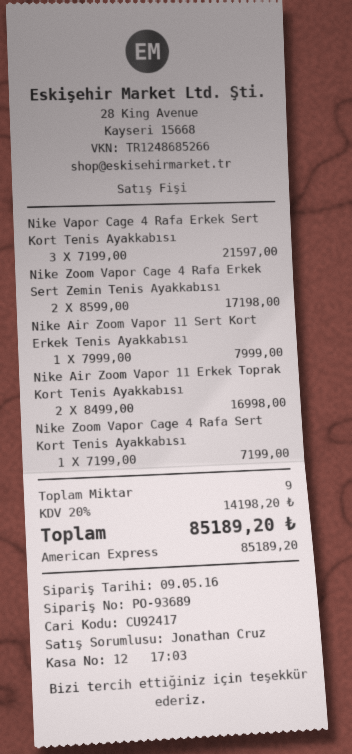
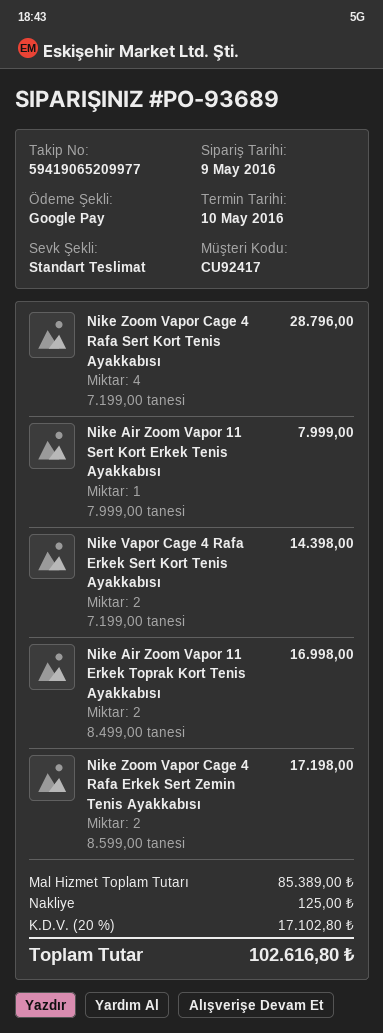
payment method: American Express -> Google Pay
Nike Vapor Cage 4 Rafa Erkek Sert Kort Tenis Ayakkabısı: 3 x 7199.00 = 21597.00 -> 2 x 7199.00 = 14398.00
Nike Zoom Vapor Cage 4 Rafa Sert Kort Tenis Ayakkabısı: 1 x 7199.00 = 7199.00 -> 4 x 7199.00 = 28796.00
shipping: none -> 125.00
tax: 20% = 14198.20 -> 20% = 17102.80
total: 85189.20 -> 102616.80

